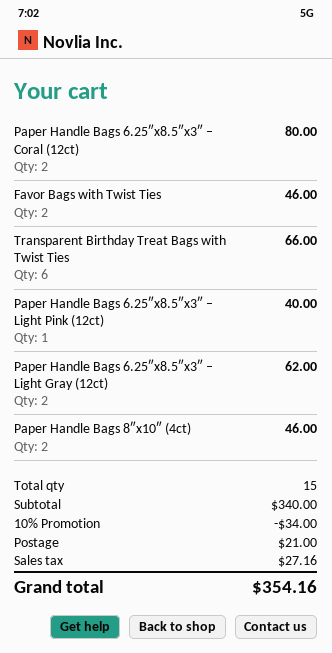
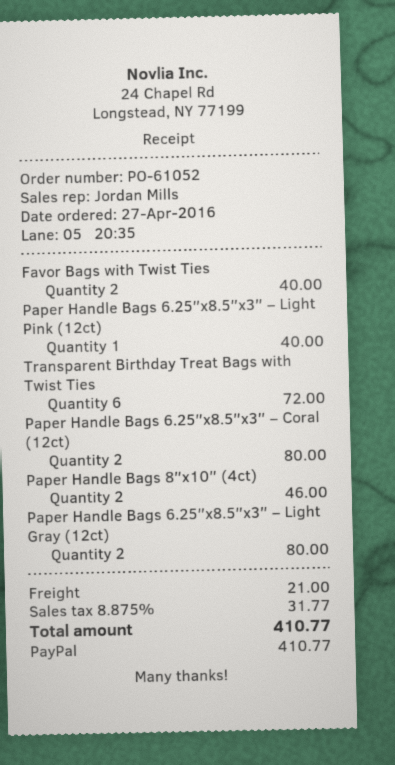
Favor Bags with Twist Ties: 2 for 46.00 -> 2 for 40.00
Transparent Birthday Treat Bags with Twist Ties: 6 for 66.00 -> 6 for 72.00
Paper Handle Bags 6.25″x8.5″x3″ – Light Gray (12ct): 2 for 62.00 -> 2 for 80.00
discount: 10% = 34.00 -> none
tax: 27.16 -> 31.77
total: 354.16 -> 410.77

